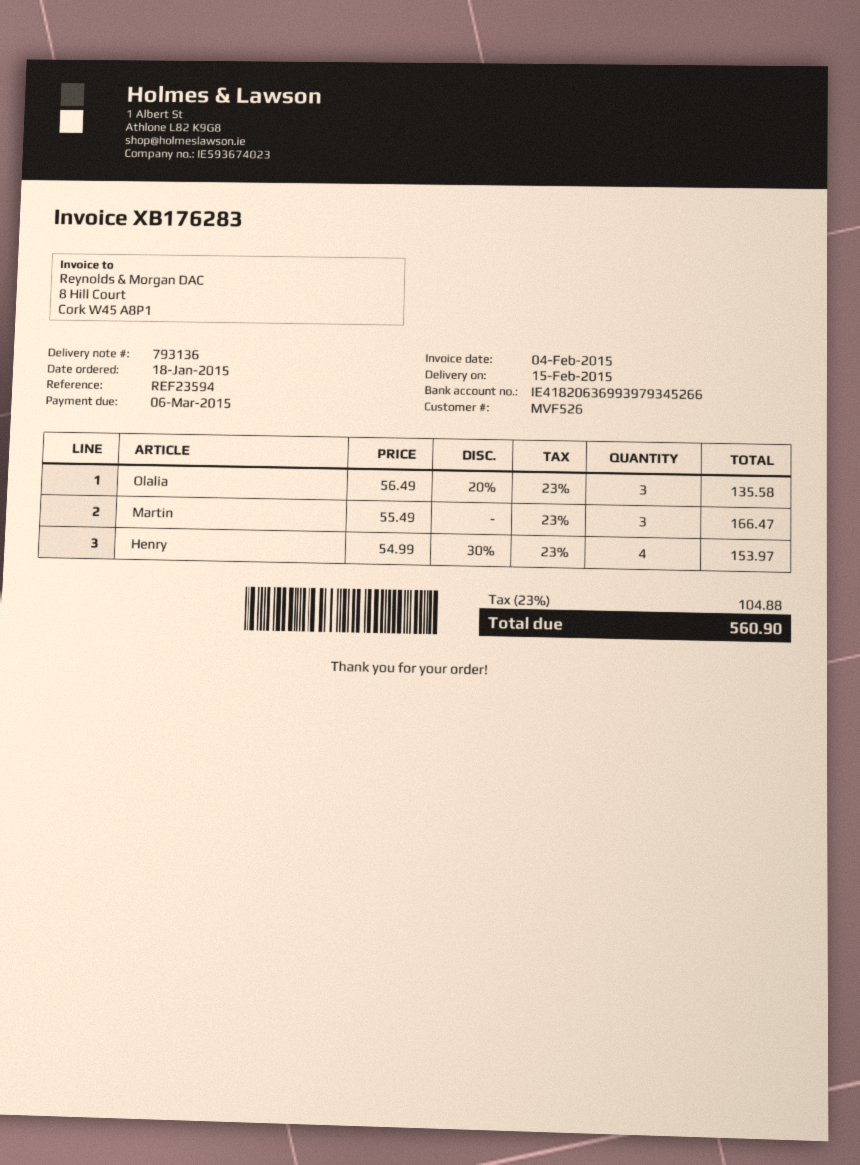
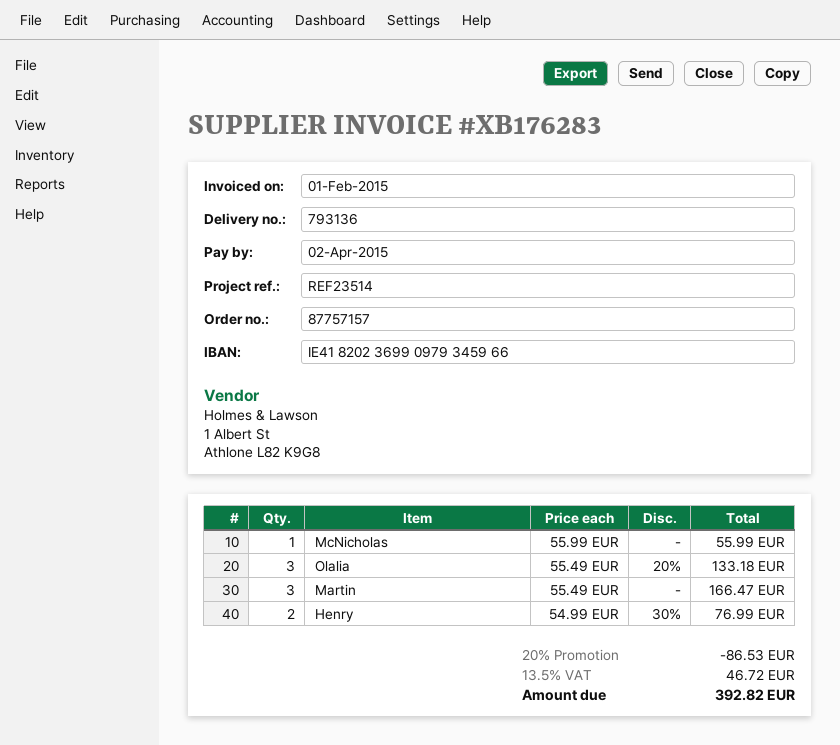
invoice date: 2015-02-04 -> 2015-02-01
due date: 2015-03-06 -> 2015-04-02
reference: REF23594 -> REF23514
bank account: IE41820636993979345266 -> IE41820236990979345966
Olalia: 3 x 56.49 - 20% = 135.58 -> 3 x 55.49 - 20% = 133.18
Henry: 4 x 54.99 - 30% = 153.97 -> 2 x 54.99 - 30% = 76.99
McNicholas: none -> 1 x 55.99 = 55.99
discount: none -> 20% = 86.53
tax: 23% = 104.88 -> 13.5% = 46.72
total: 560.90 -> 392.82

